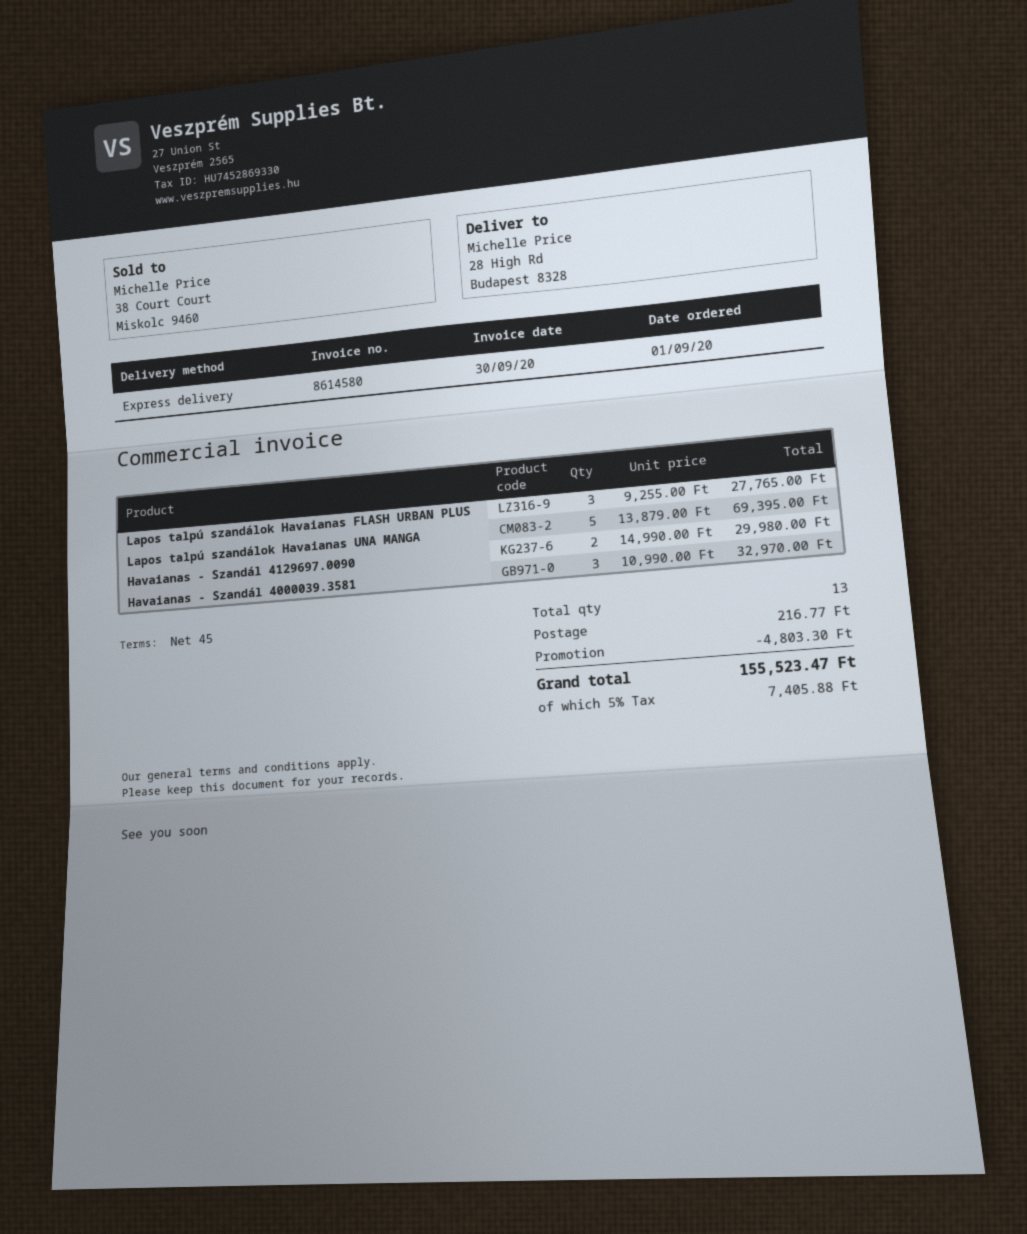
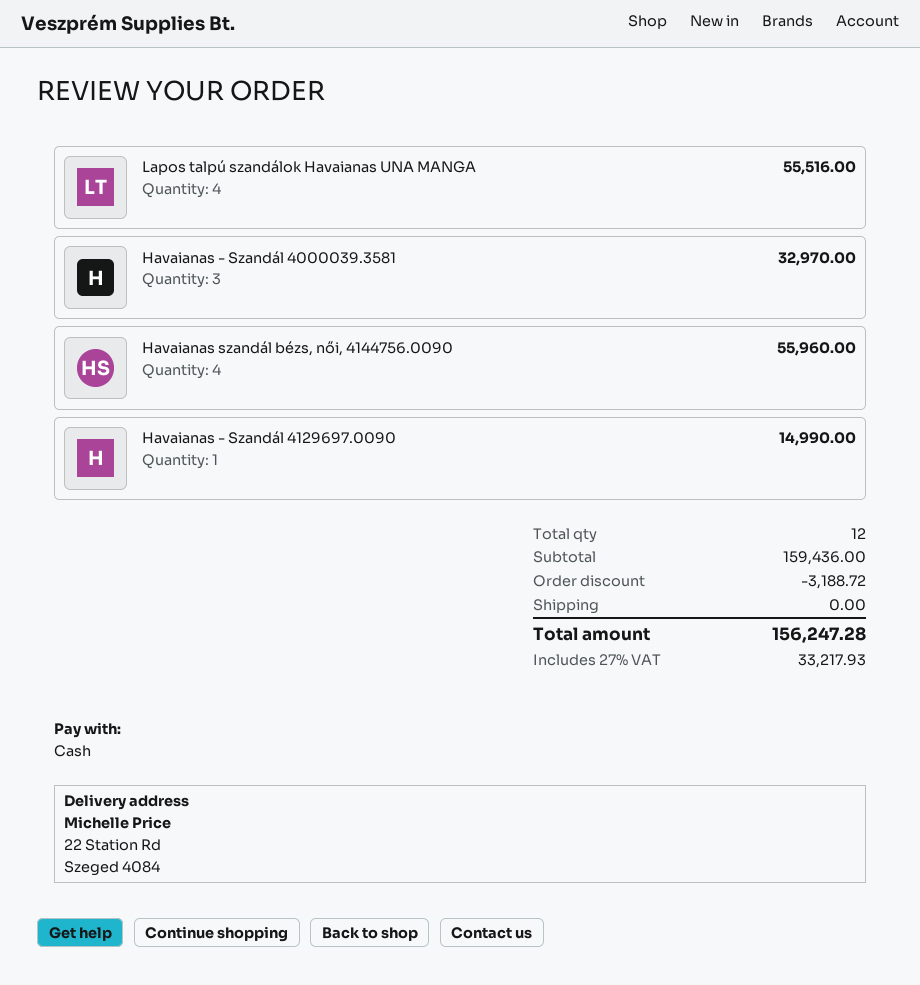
ship to: 28 High Rd, Budapest 8328 -> 22 Station Rd, Szeged 4084
Lapos talpú szandálok Havaianas FLASH URBAN PLUS: 3 for 27765.00 -> none
Lapos talpú szandálok Havaianas UNA MANGA: 5 for 69395.00 -> 4 for 55516.00
Havaianas - Szandál 4129697.0090: 2 for 29980.00 -> 1 for 14990.00
Havaianas szandál bézs, női, 4144756.0090: none -> 4 for 55960.00
total quantity: 13 -> 12
discount: 4803.30 -> 3188.72
shipping: 216.77 -> 0.00
tax: 5% = 7405.88 -> 27% = 33217.93
total: 155523.47 -> 156247.28

